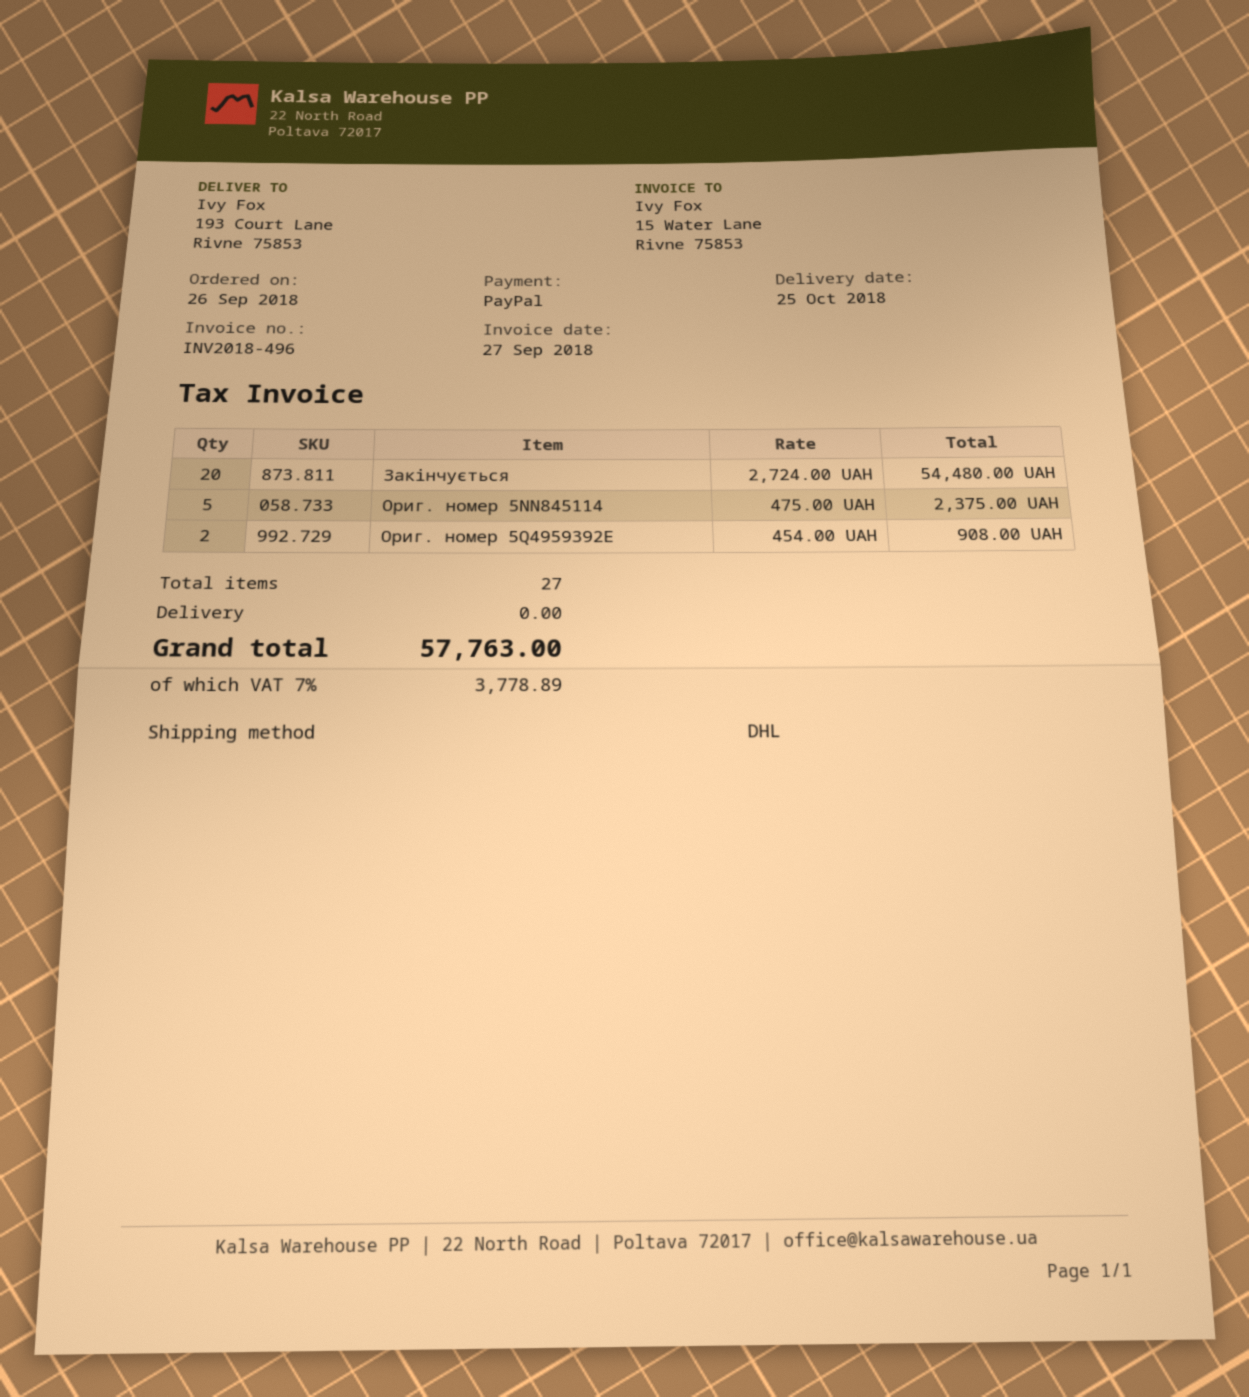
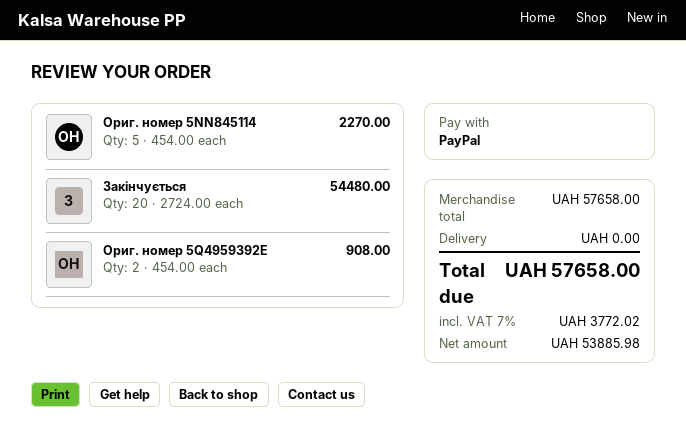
Ориг. номер 5NN845114: 5 x 475.00 = 2375.00 -> 5 x 454.00 = 2270.00
tax: 7% = 3778.89 -> 7% = 3772.02
total: 57763.00 -> 57658.00

